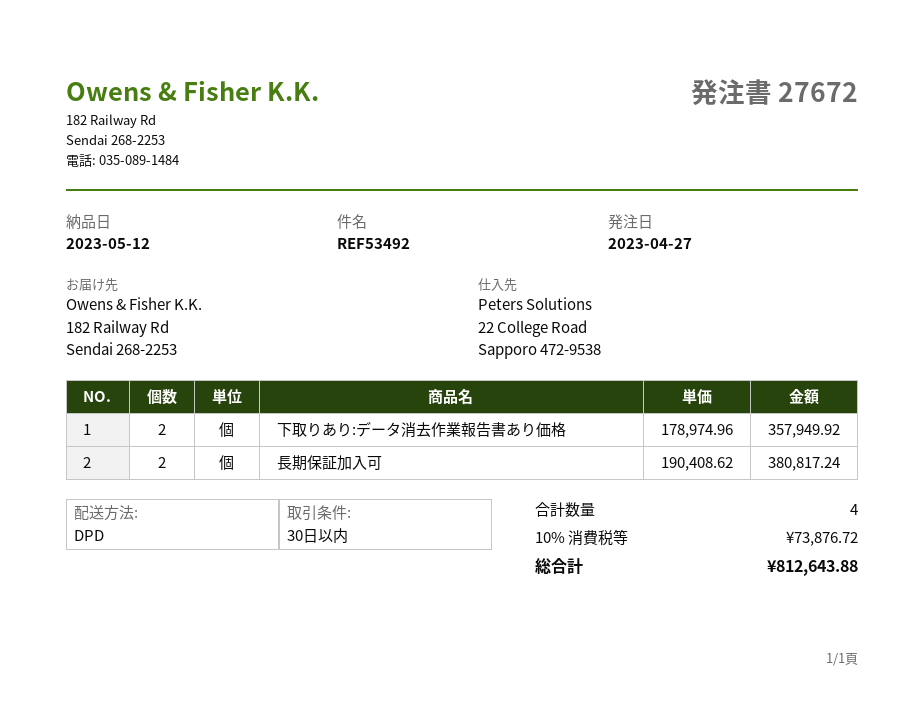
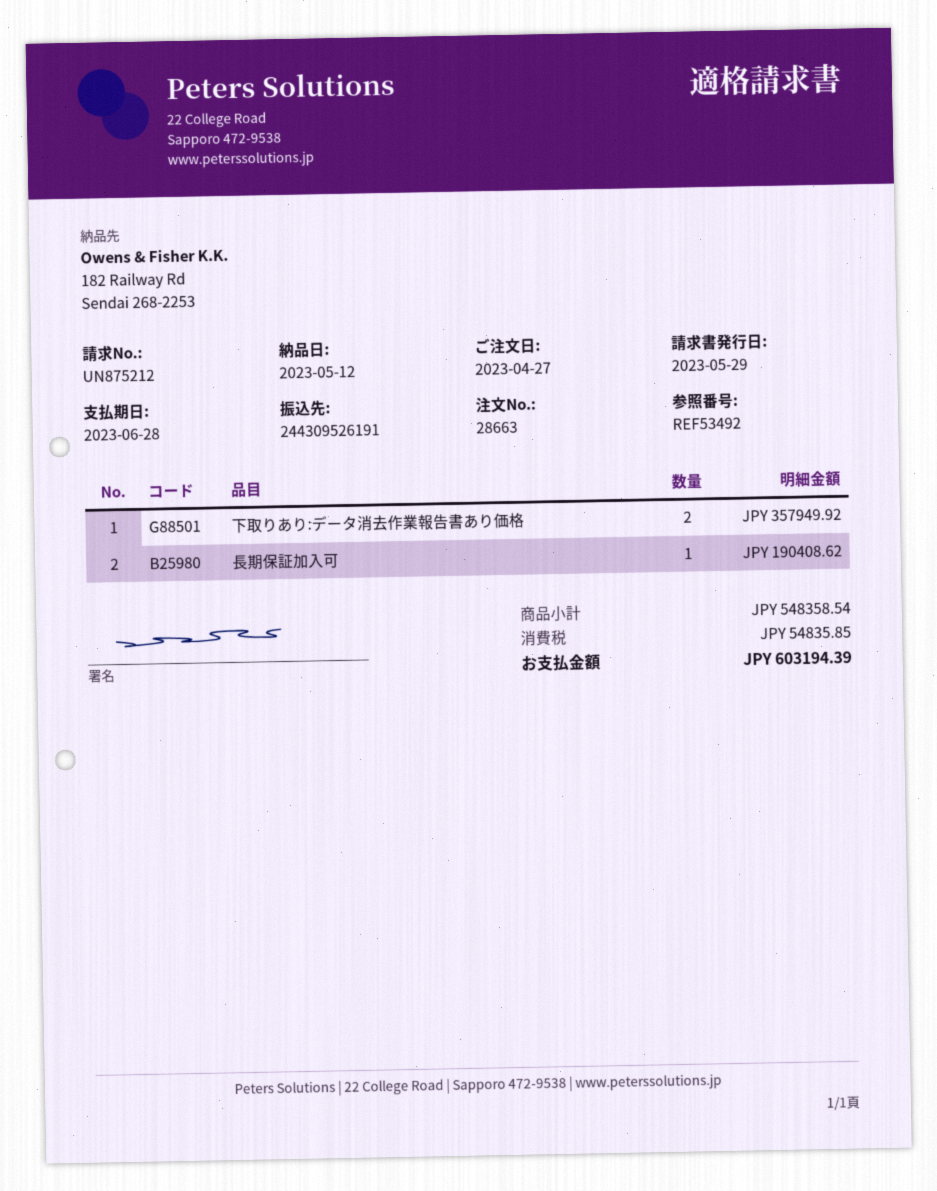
order number: 27672 -> 28663
長期保証加入可: 2 for 380817.24 -> 1 for 190408.62
tax: 73876.72 -> 54835.85
total: 812643.88 -> 603194.39

